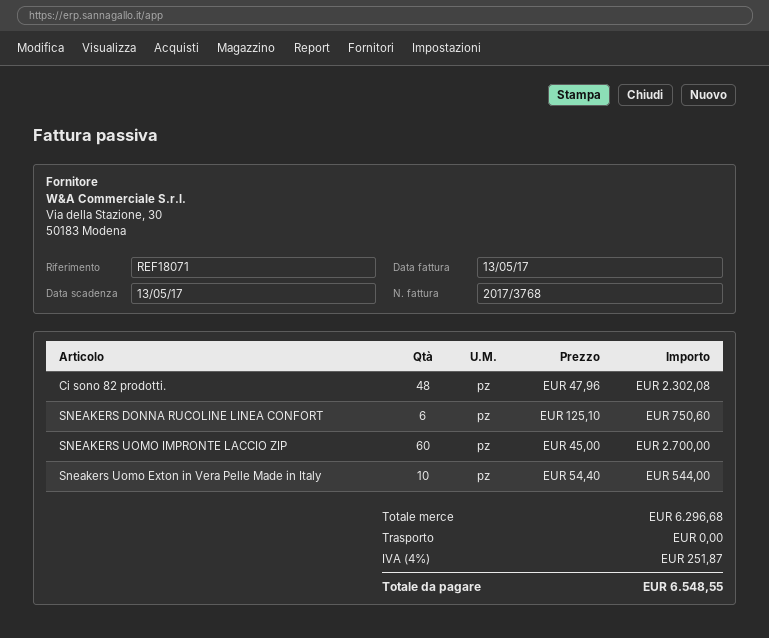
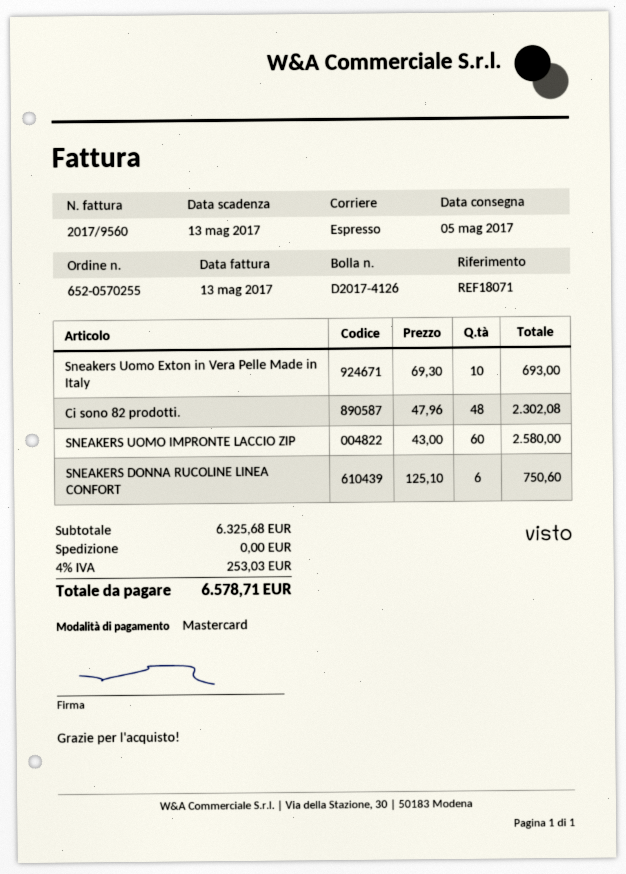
invoice number: 2017/3768 -> 2017/9560
SNEAKERS UOMO IMPRONTE LACCIO ZIP: 60 x 45.00 = 2700.00 -> 60 x 43.00 = 2580.00
Sneakers Uomo Exton in Vera Pelle Made in Italy: 10 x 54.40 = 544.00 -> 10 x 69.30 = 693.00
subtotal: 6296.68 -> 6325.68
tax: 4% = 251.87 -> 4% = 253.03
total: 6548.55 -> 6578.71

